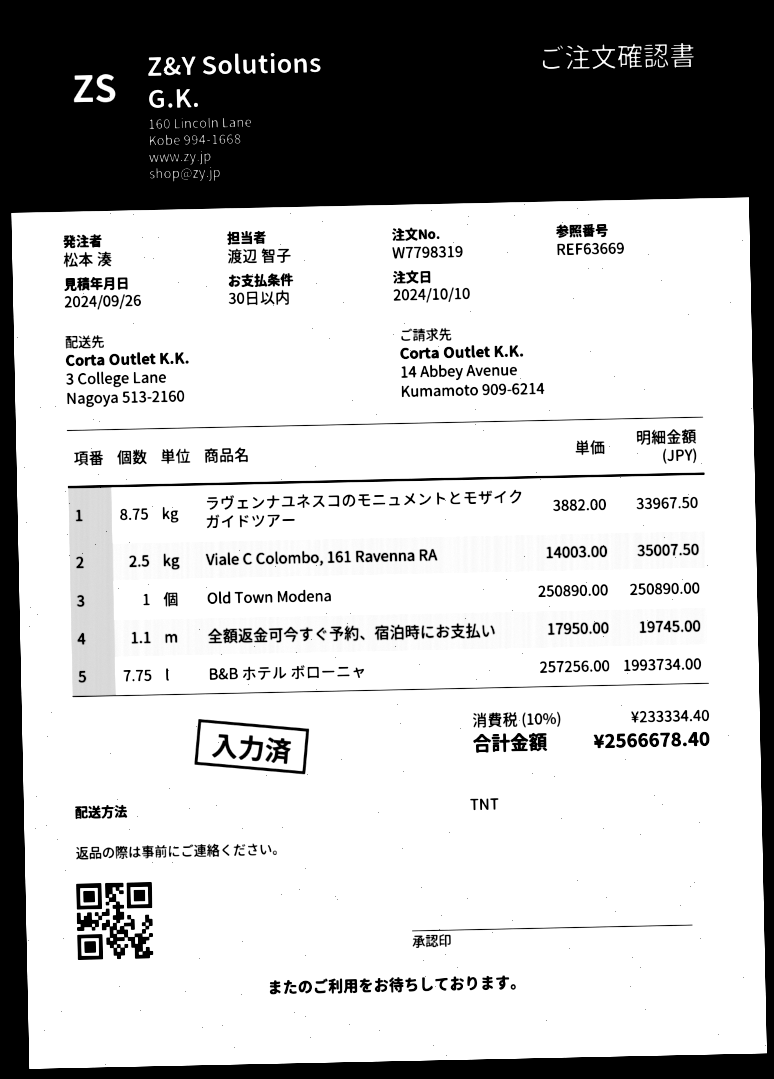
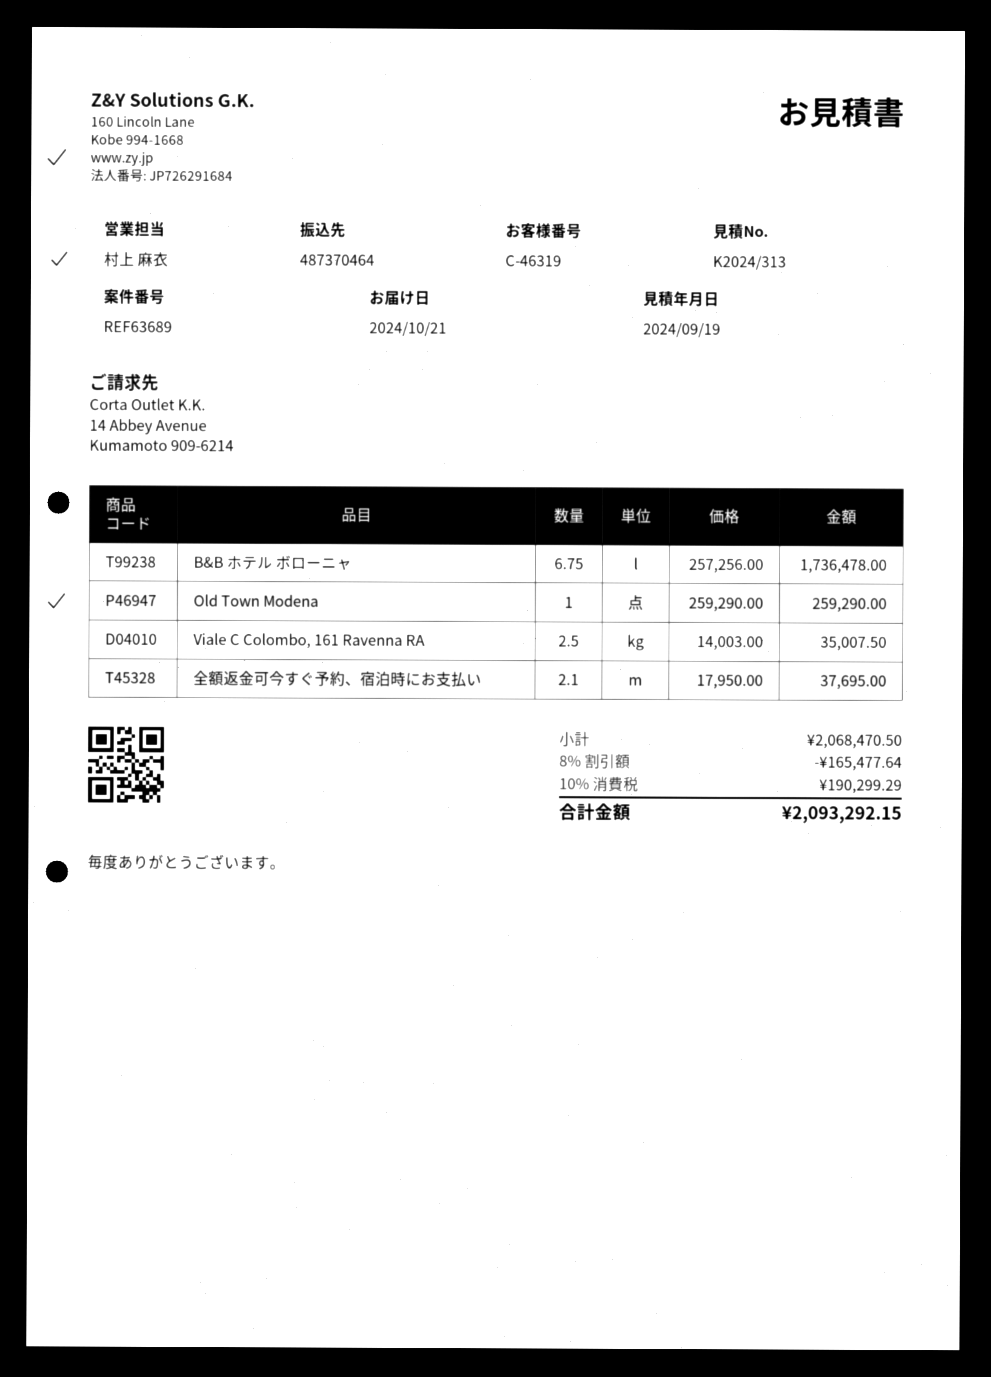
quote date: 2024-09-26 -> 2024-09-19
reference: REF63669 -> REF63689
sales rep: 渡辺 智子 -> 村上 麻衣
ラヴェンナユネスコのモニュメントとモザイクガイドツアー: 8.75 x 3882.00 = 33967.50 -> none
Old Town Modena: 1 x 250890.00 = 250890.00 -> 1 x 259290.00 = 259290.00
全額返金可今すぐ予約、宿泊時にお支払い: 1.1 x 17950.00 = 19745.00 -> 2.1 x 17950.00 = 37695.00
B&B ホテル ボローニャ: 7.75 x 257256.00 = 1993734.00 -> 6.75 x 257256.00 = 1736478.00
discount: none -> 8% = 165477.64
tax: 10% = 233334.40 -> 10% = 190299.29
total: 2566678.40 -> 2093292.15

